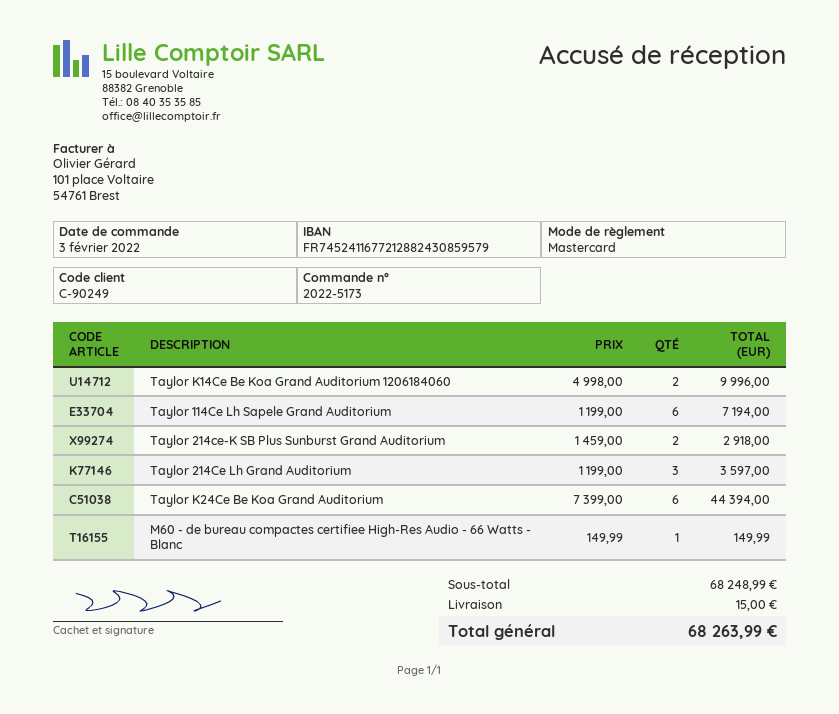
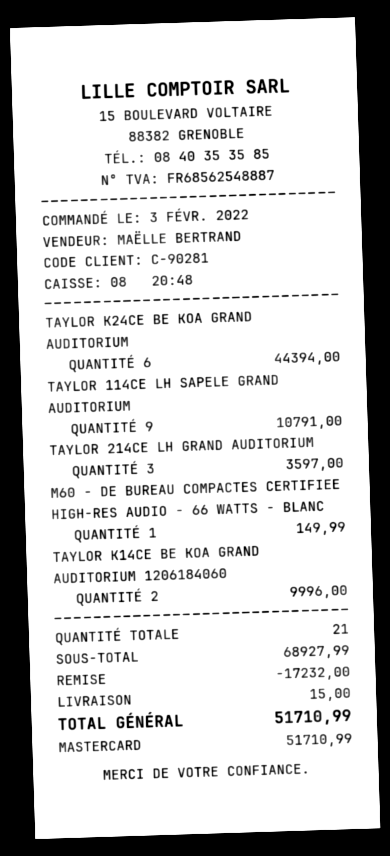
customer number: C-90249 -> C-90281
Taylor 114Ce Lh Sapele Grand Auditorium: 6 for 7194.00 -> 9 for 10791.00
Taylor 214ce-K SB Plus Sunburst Grand Auditorium: 2 for 2918.00 -> none
subtotal: 68248.99 -> 68927.99
discount: none -> 17232.00
total: 68263.99 -> 51710.99

